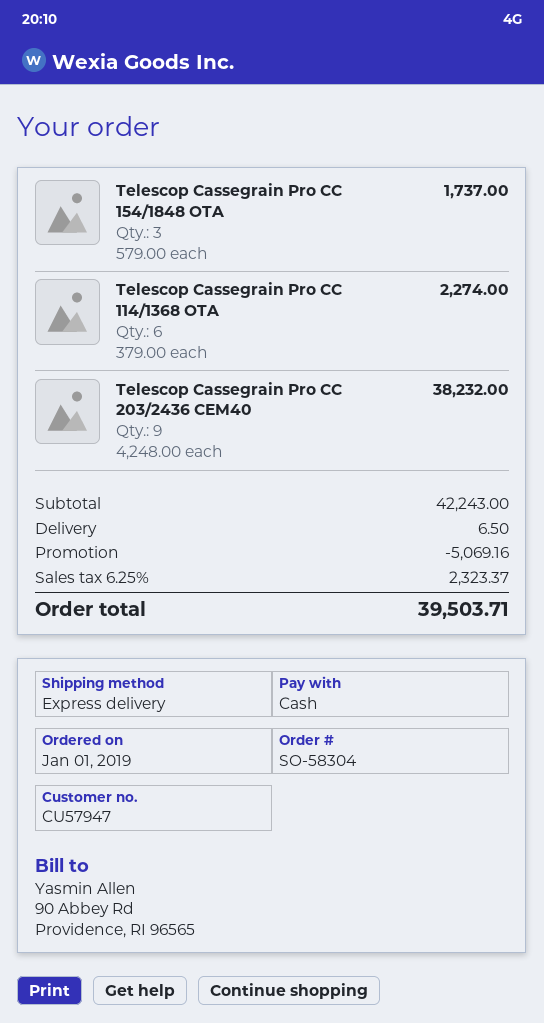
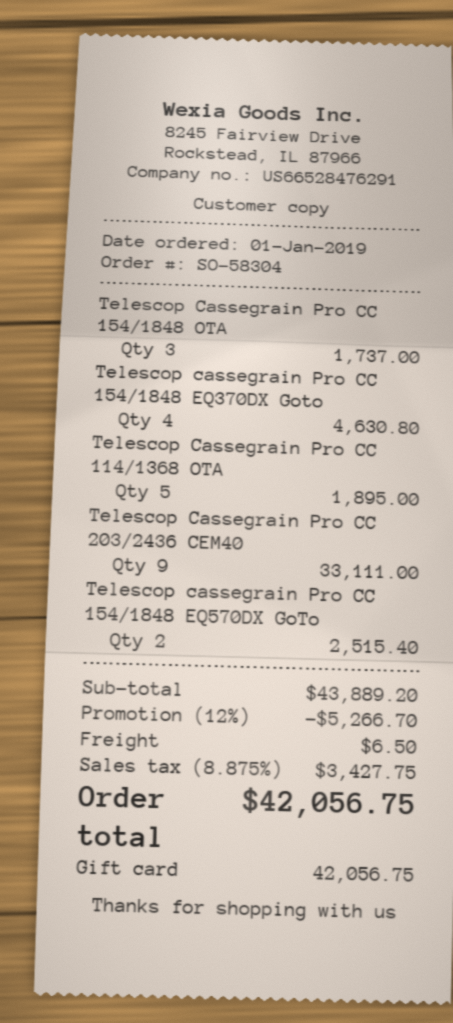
payment method: cash -> gift card
Telescop Cassegrain Pro CC 114/1368 OTA: 6 for 2274.00 -> 5 for 1895.00
Telescop Cassegrain Pro CC 203/2436 CEM40: 9 for 38232.00 -> 9 for 33111.00
Telescop cassegrain Pro CC 154/1848 EQ370DX Goto: none -> 4 for 4630.80
Telescop cassegrain Pro CC 154/1848 EQ570DX GoTo: none -> 2 for 2515.40
subtotal: 42243.00 -> 43889.20
discount: 5069.16 -> 5266.70
tax: 6.25% = 2323.37 -> 8.875% = 3427.75
total: 39503.71 -> 42056.75

